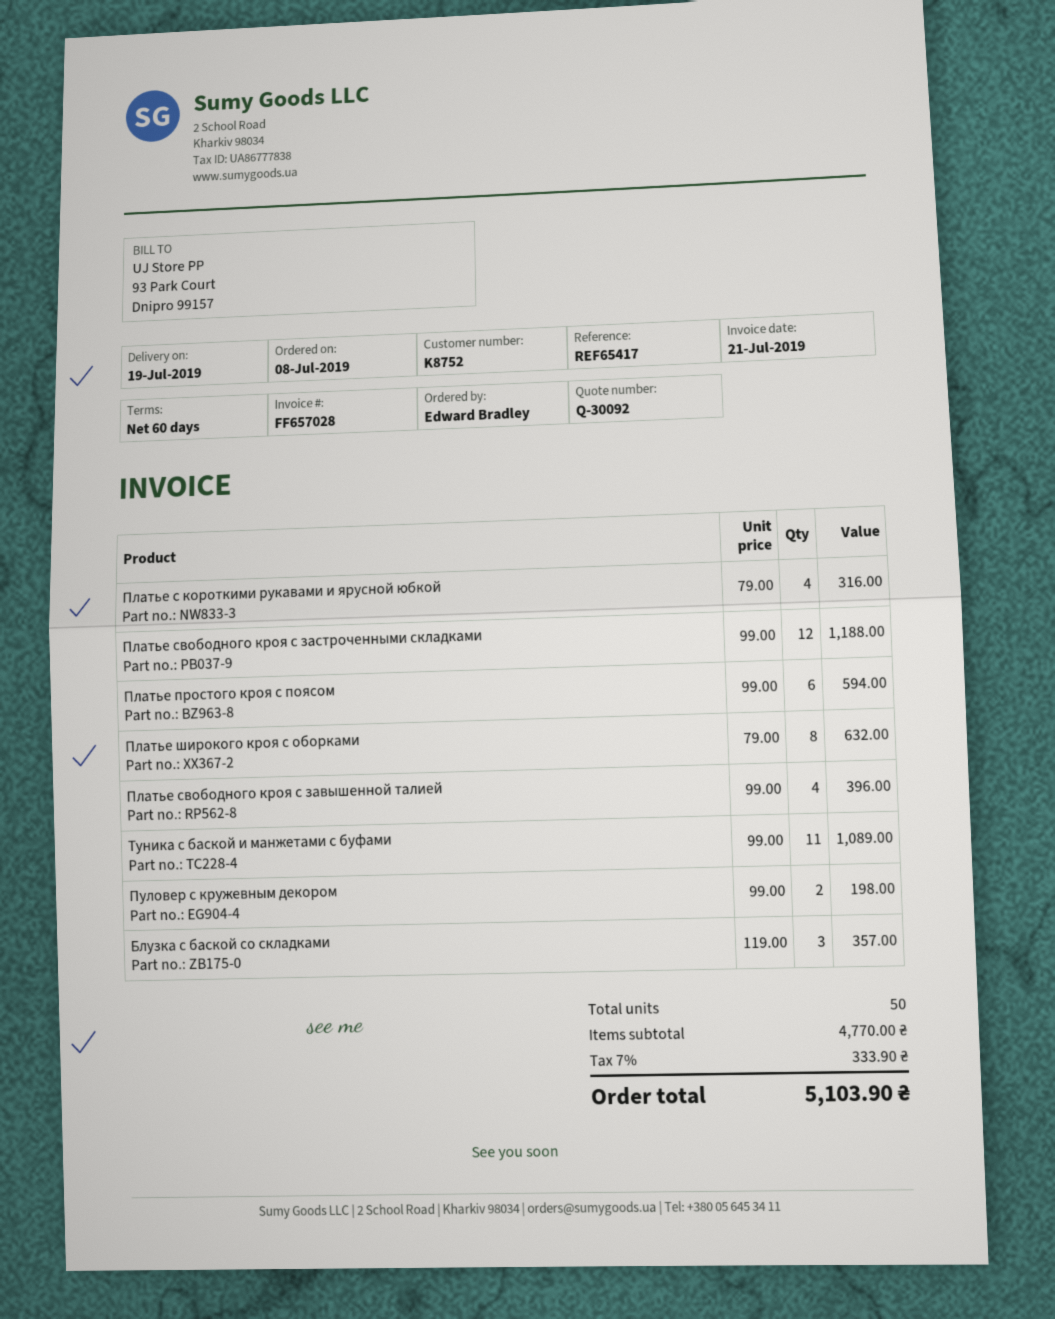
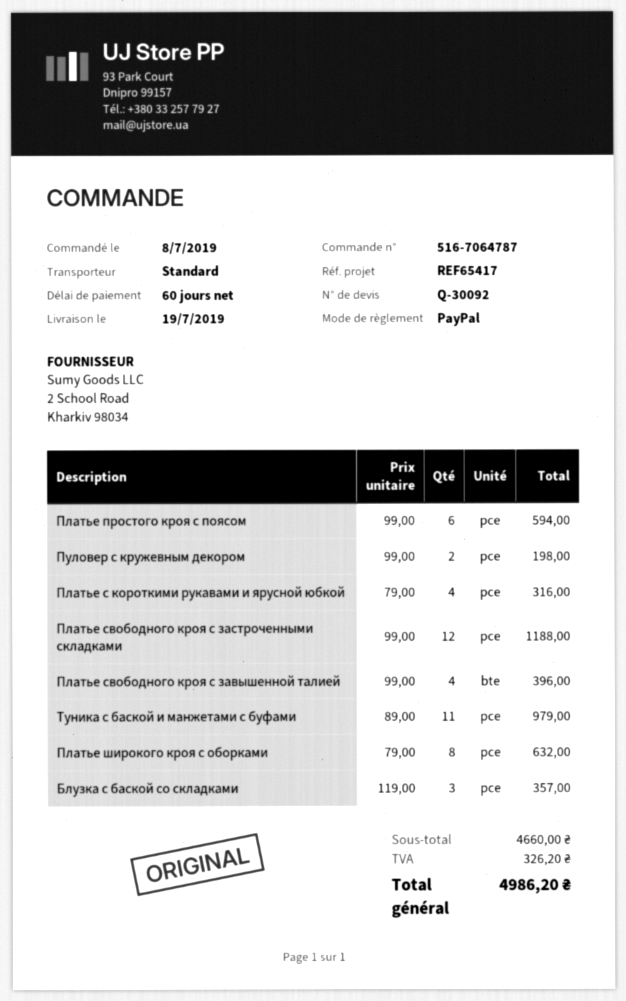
Туника с баской и манжетами с буфами: 11 x 99.00 = 1089.00 -> 11 x 89.00 = 979.00
subtotal: 4770.00 -> 4660.00
tax: 333.90 -> 326.20
total: 5103.90 -> 4986.20

